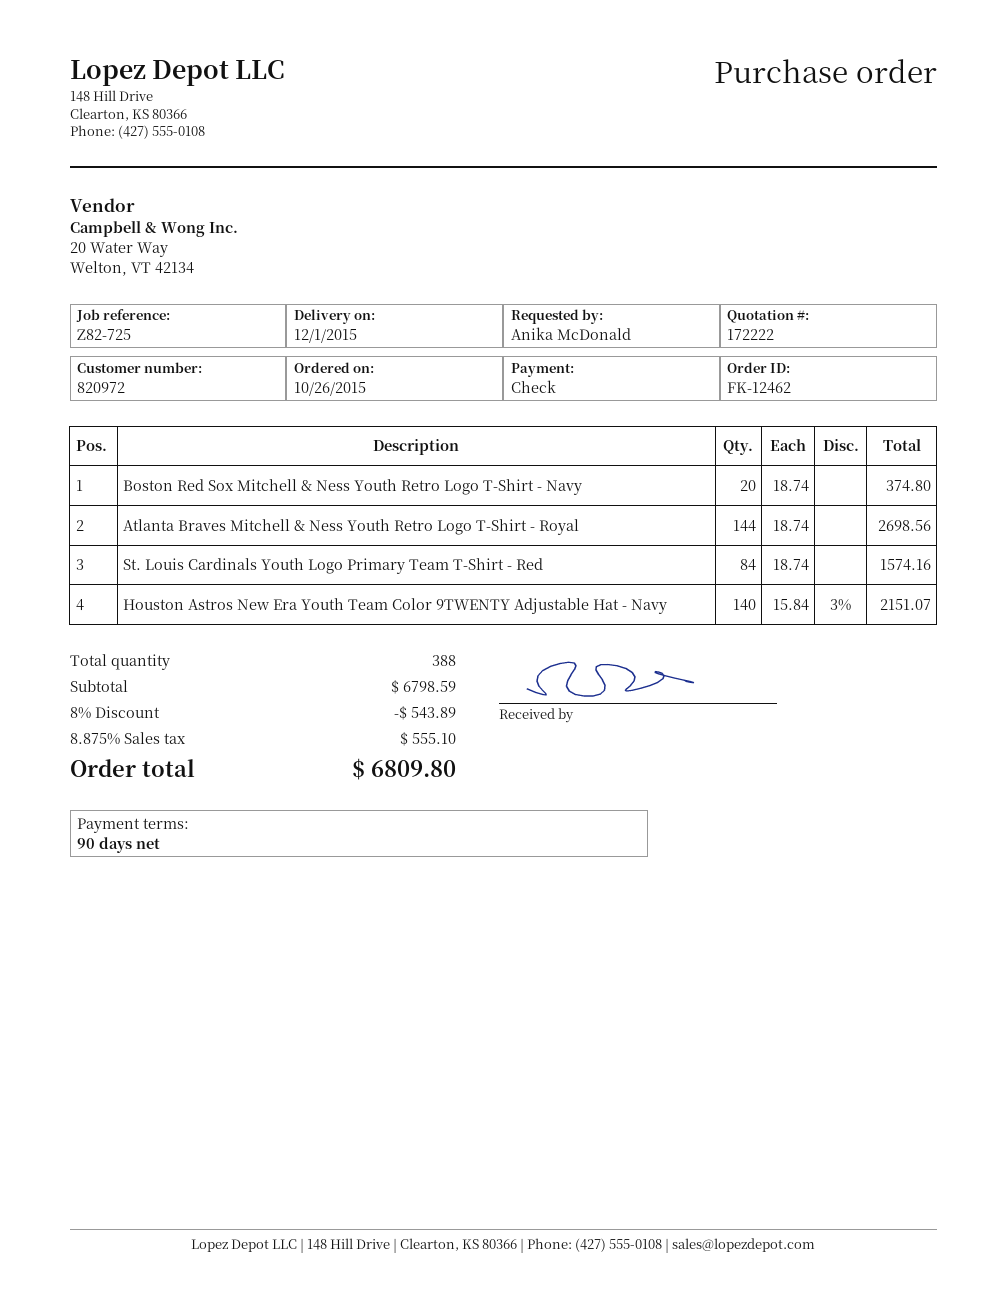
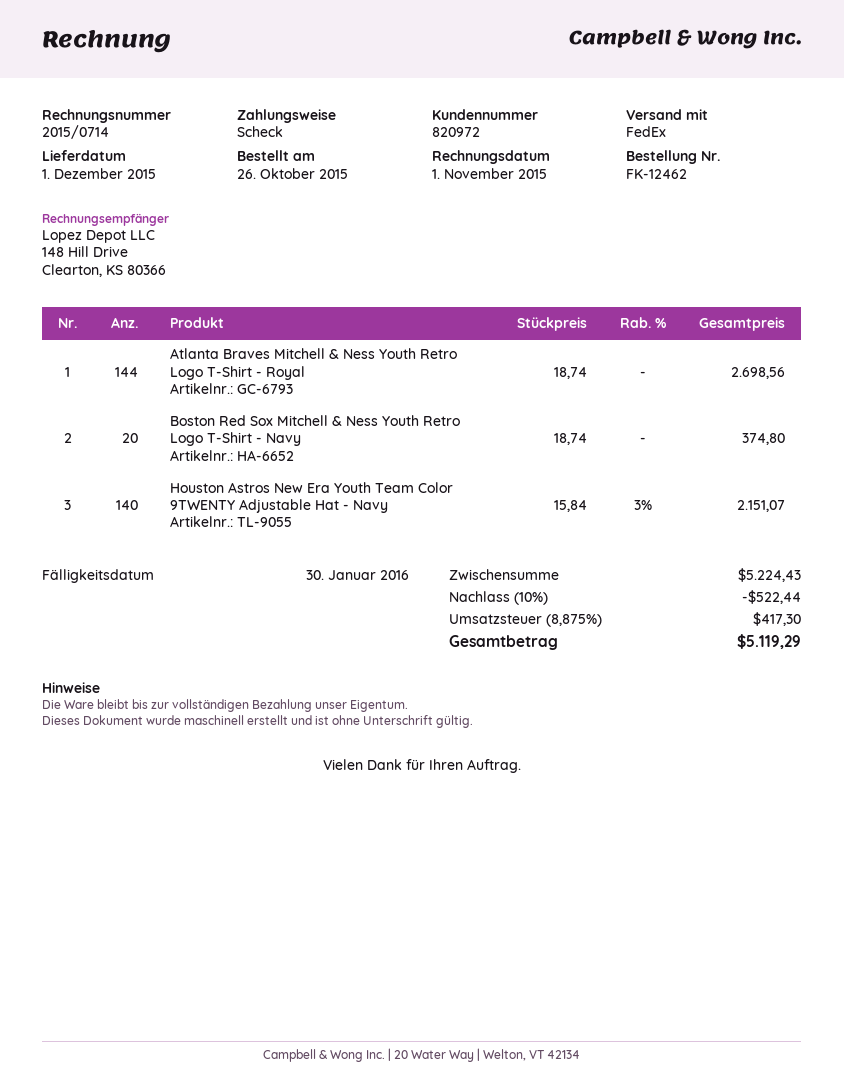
St. Louis Cardinals Youth Logo Primary Team T-Shirt - Red: 84 x 18.74 = 1574.16 -> none
subtotal: 6798.59 -> 5224.43
discount: 8% = 543.89 -> 10% = 522.44
tax: 8.875% = 555.10 -> 8.875% = 417.30
total: 6809.80 -> 5119.29

